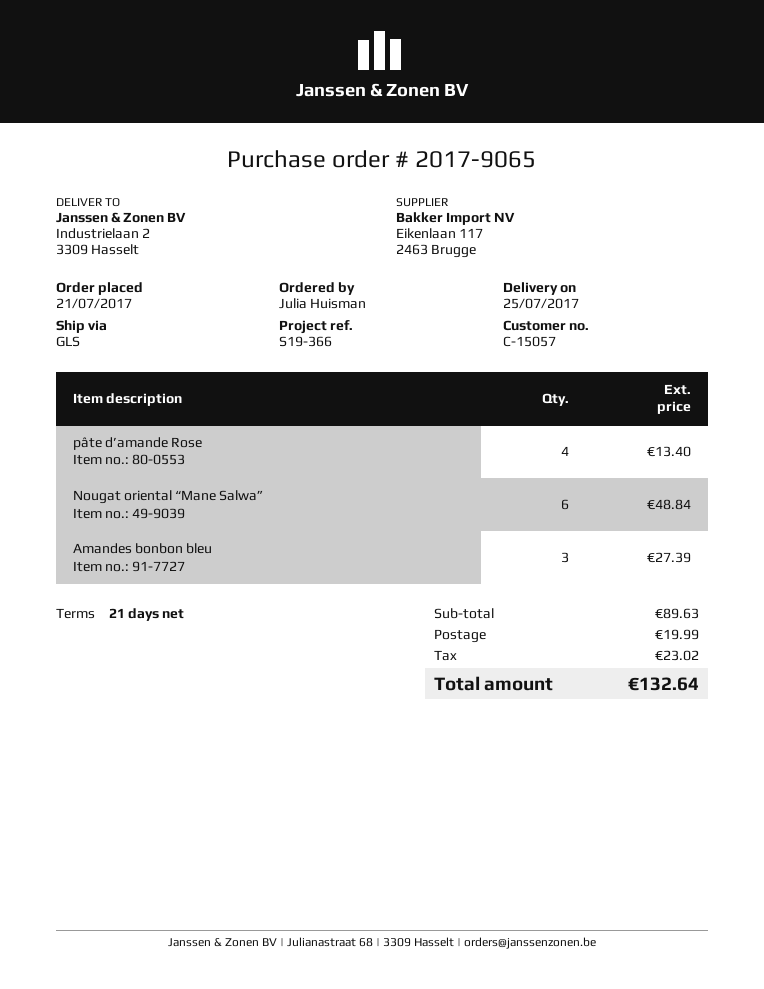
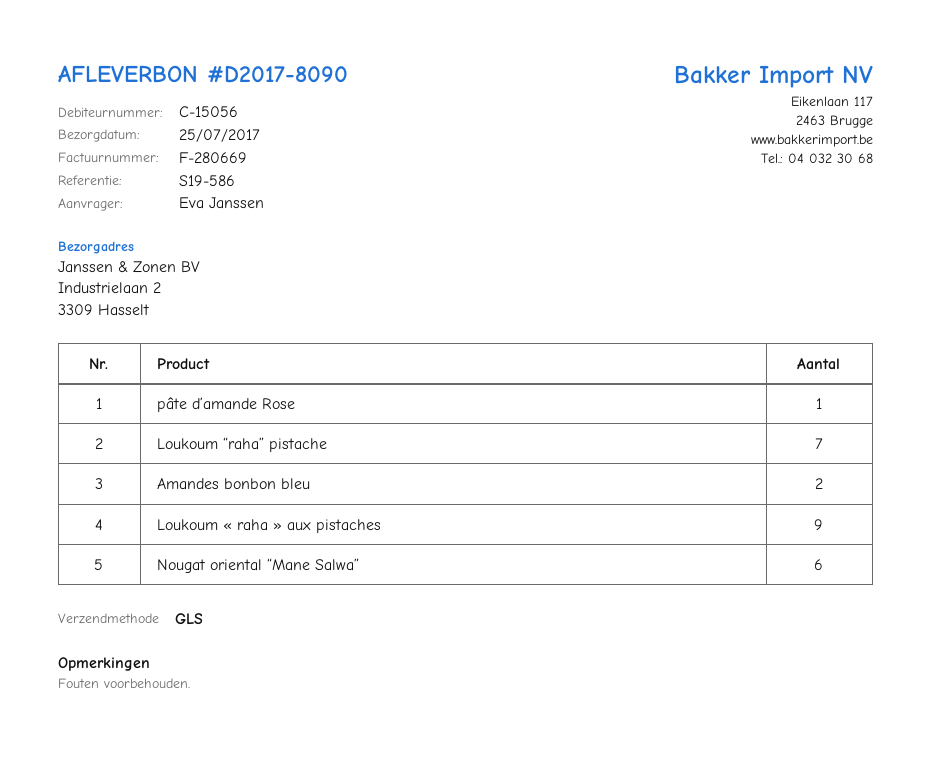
customer number: C-15057 -> C-15056
reference: S19-366 -> S19-586
ordered by: Julia Huisman -> Eva Janssen
pâte d’amande Rose: 4 -> 1
Amandes bonbon bleu: 3 -> 2
Loukoum “raha” pistache: none -> 7
Loukoum « raha » aux pistaches: none -> 9

